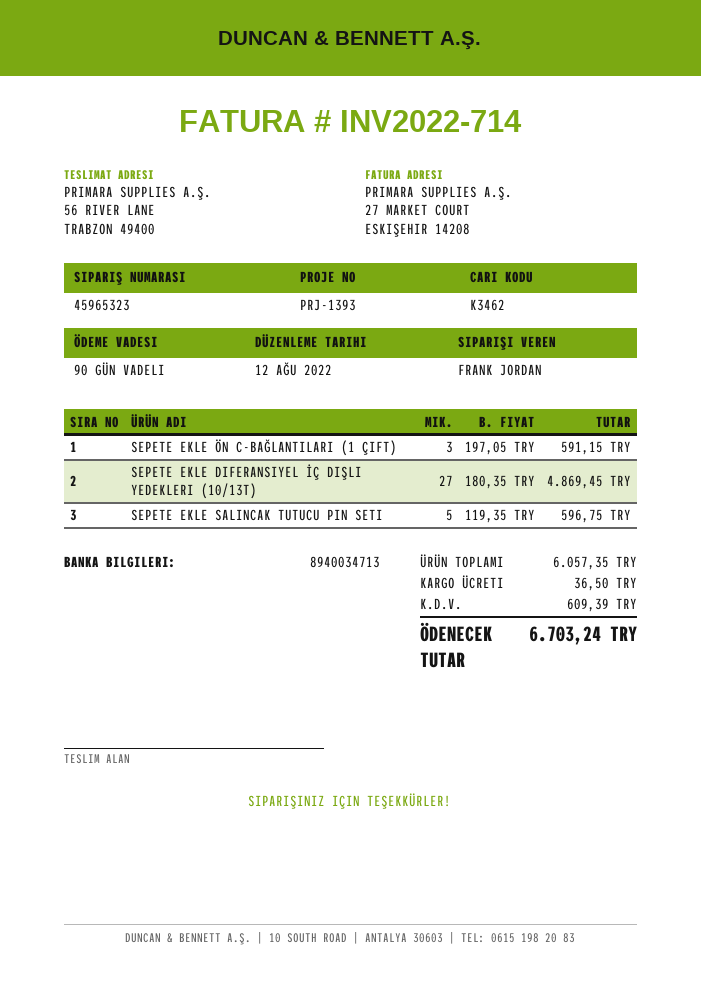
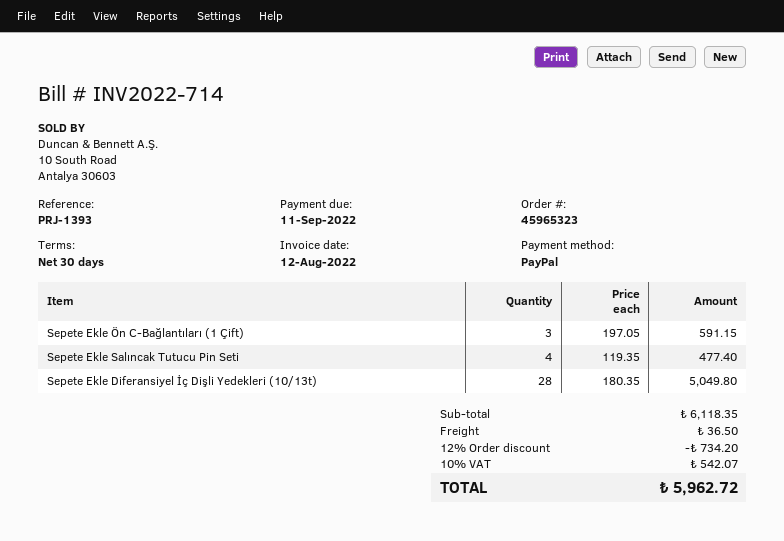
payment terms: 90 days -> 30 days
SEPETE EKLE DIFERANSIYEL İÇ DIŞLI YEDEKLERI (10/13T): 27 x 180.35 = 4869.45 -> 28 x 180.35 = 5049.80
SEPETE EKLE SALINCAK TUTUCU PIN SETI: 5 x 119.35 = 596.75 -> 4 x 119.35 = 477.40
subtotal: 6057.35 -> 6118.35
discount: none -> 12% = 734.20
tax: 609.39 -> 542.07
total: 6703.24 -> 5962.72

